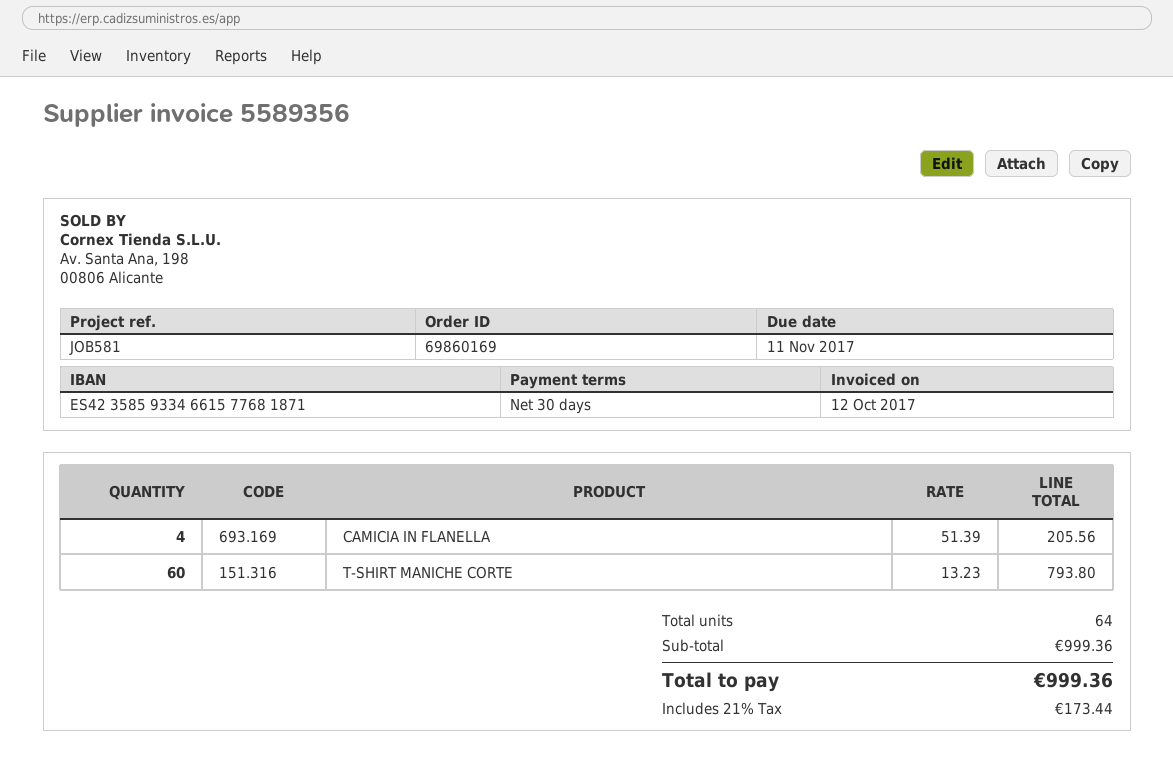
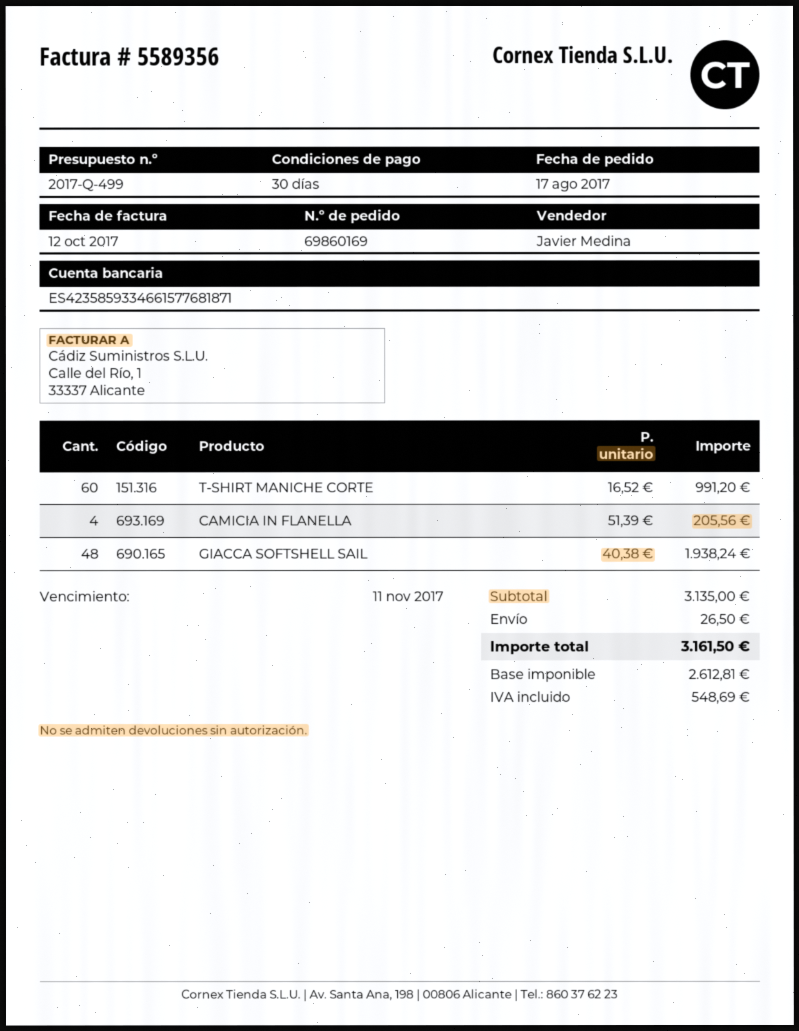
T-SHIRT MANICHE CORTE: 60 x 13.23 = 793.80 -> 60 x 16.52 = 991.20
GIACCA SOFTSHELL SAIL: none -> 48 x 40.38 = 1938.24
subtotal: 999.36 -> 3135.00
shipping: none -> 26.50
tax: 173.44 -> 548.69
total: 999.36 -> 3161.50

